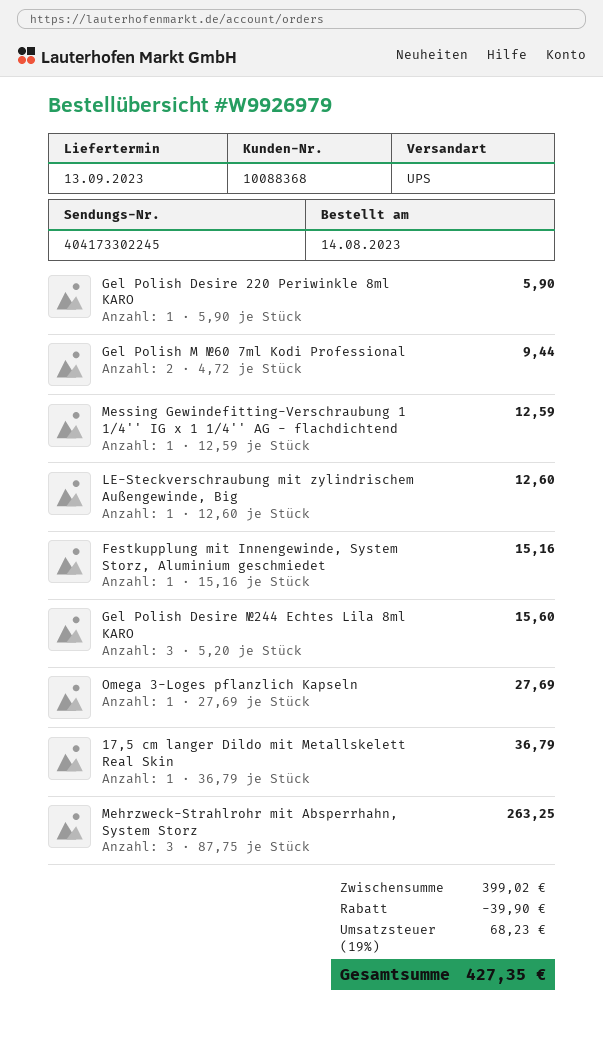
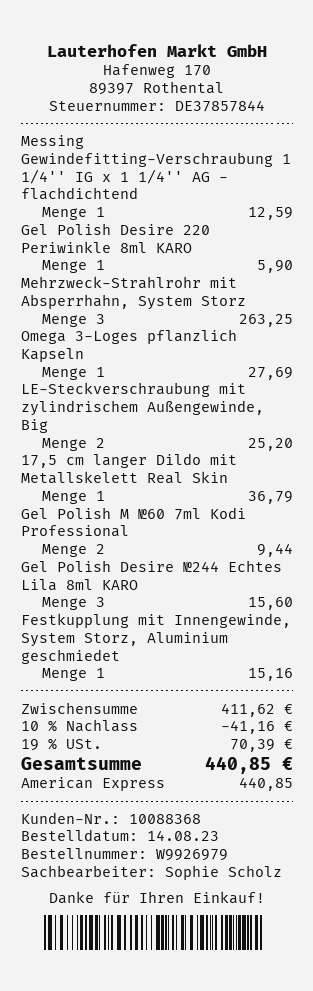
LE-Steckverschraubung mit zylindrischem Außengewinde, Big: 1 for 12.60 -> 2 for 25.20
subtotal: 399.02 -> 411.62
discount: 39.90 -> 41.16
tax: 19% = 68.23 -> 19% = 70.39
total: 427.35 -> 440.85

